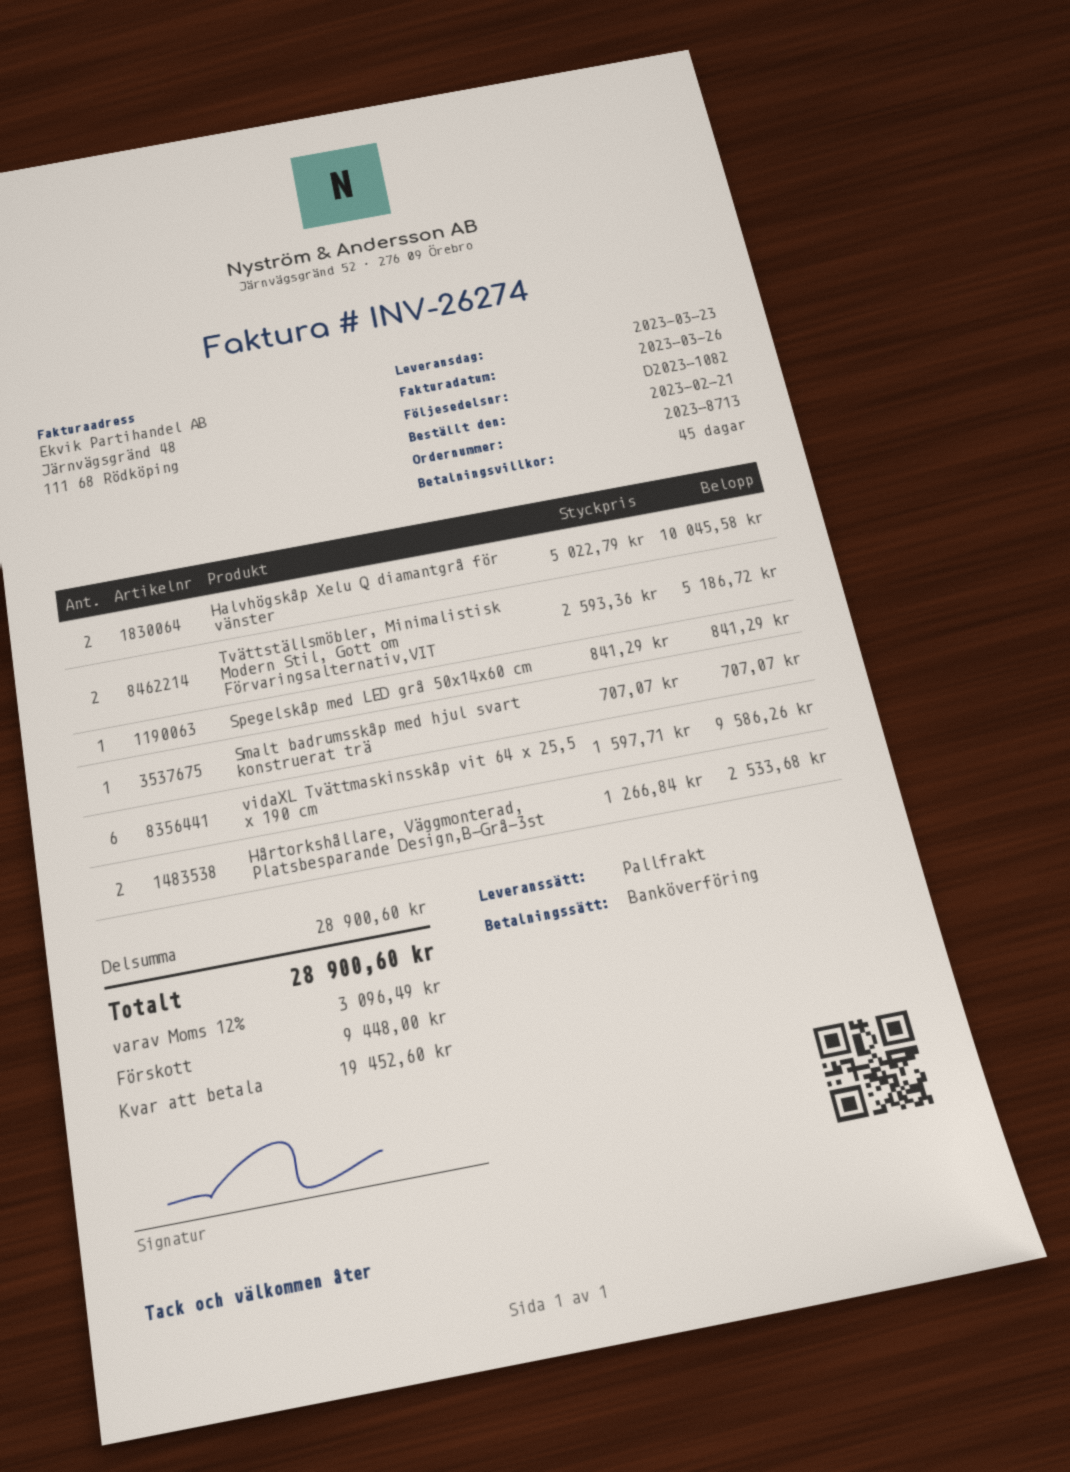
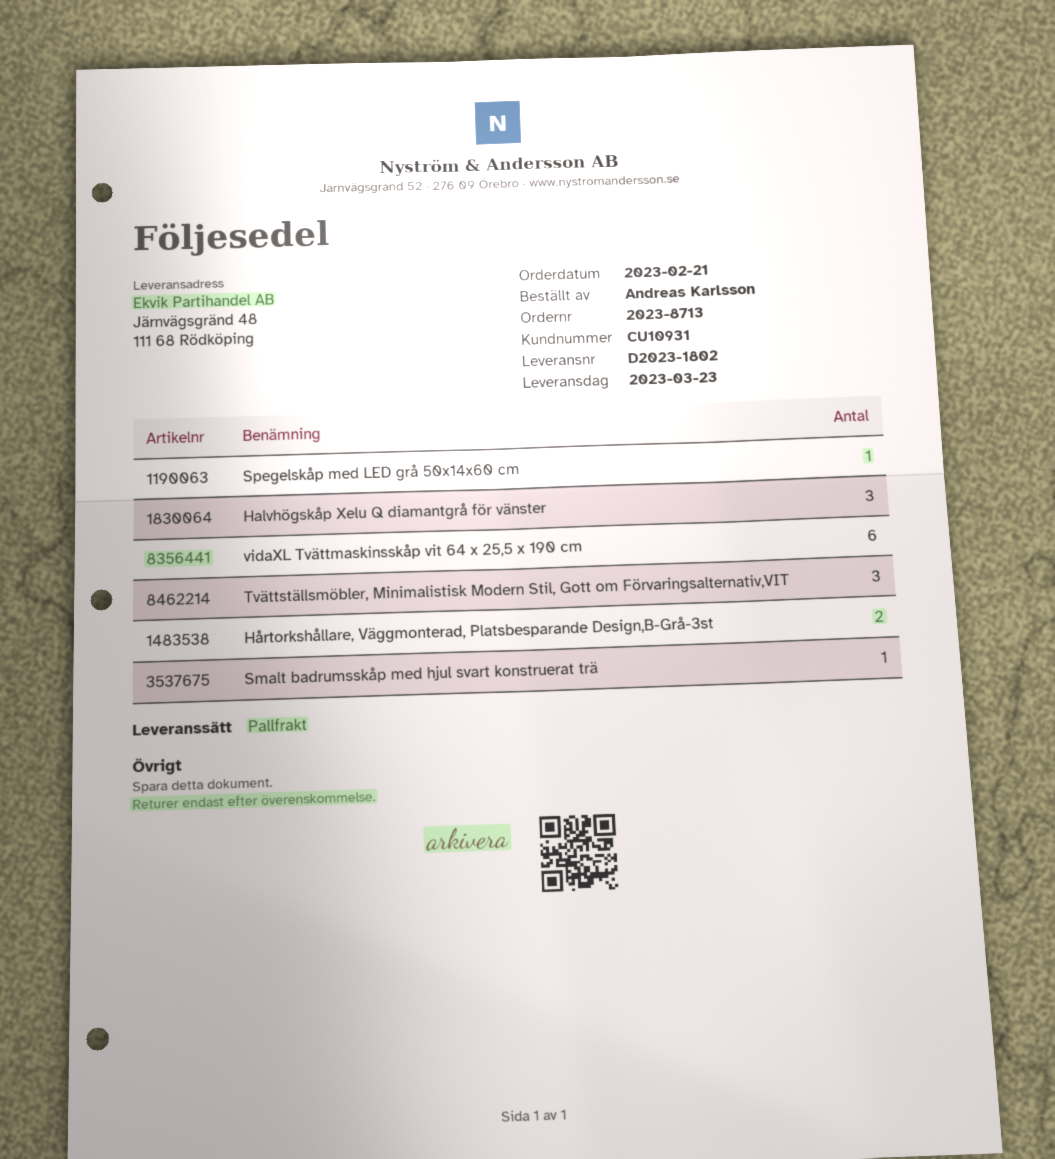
delivery note number: D2023-1082 -> D2023-1802
Halvhögskåp Xelu Q diamantgrå för vänster: 2 -> 3
Tvättställsmöbler, Minimalistisk Modern Stil, Gott om Förvaringsalternativ,VIT: 2 -> 3

